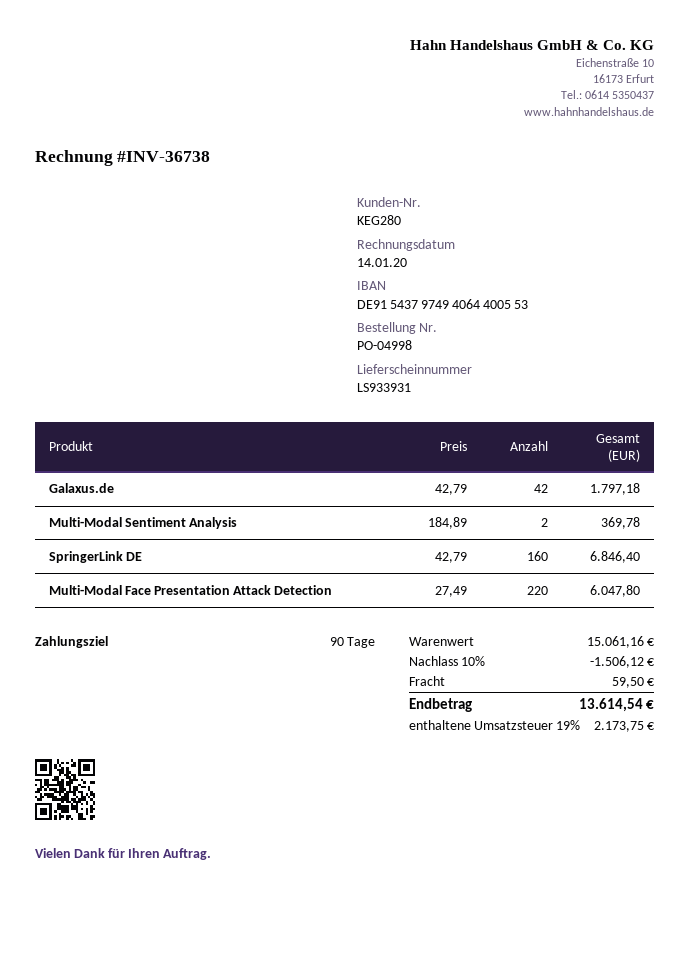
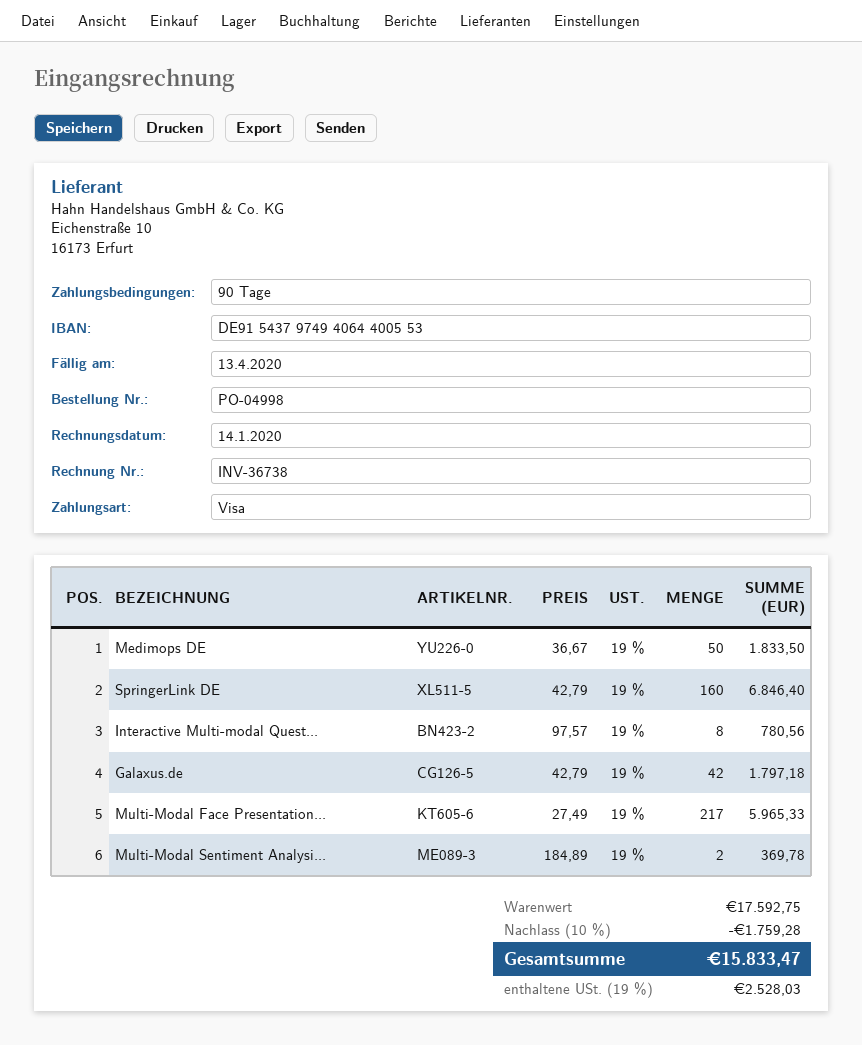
Multi-Modal Face Presentation Attack Detection: 220 x 27.49 = 6047.80 -> 217 x 27.49 = 5965.33
Medimops DE: none -> 50 x 36.67 = 1833.50
Interactive Multi-modal Quest...: none -> 8 x 97.57 = 780.56
subtotal: 15061.16 -> 17592.75
discount: 10% = 1506.12 -> 10% = 1759.28
shipping: 59.50 -> none
tax: 19% = 2173.75 -> 19% = 2528.03
total: 13614.54 -> 15833.47

